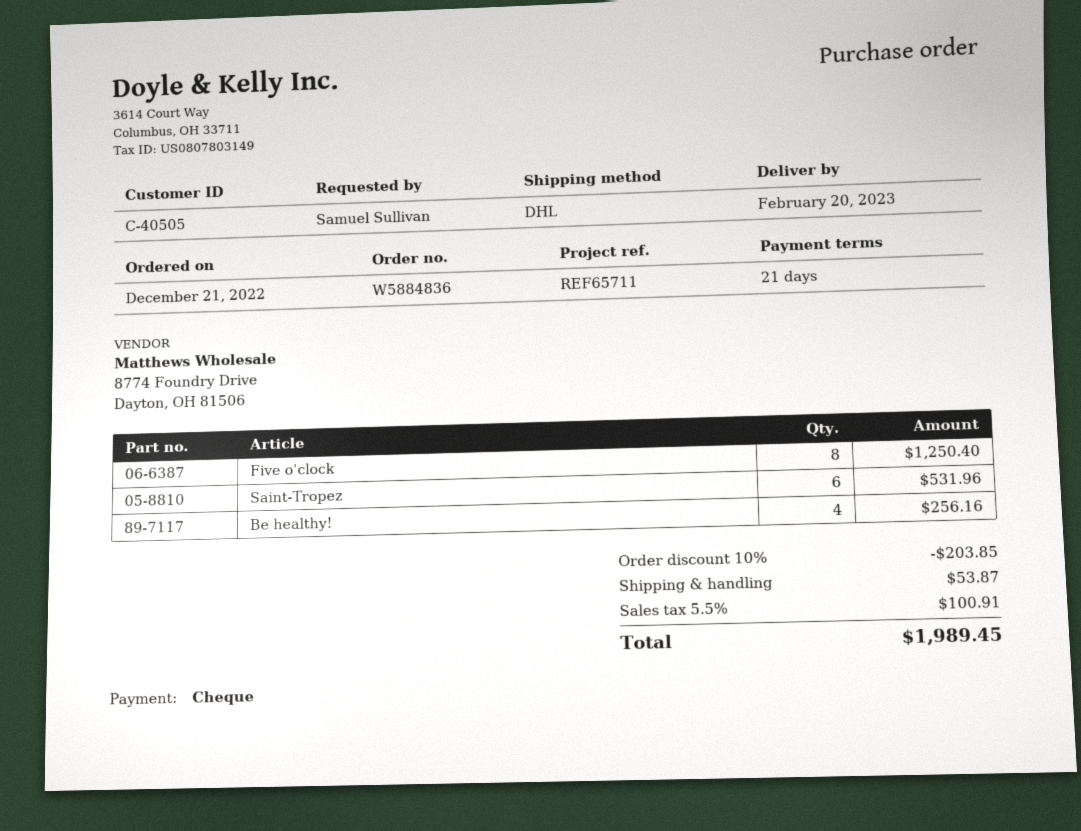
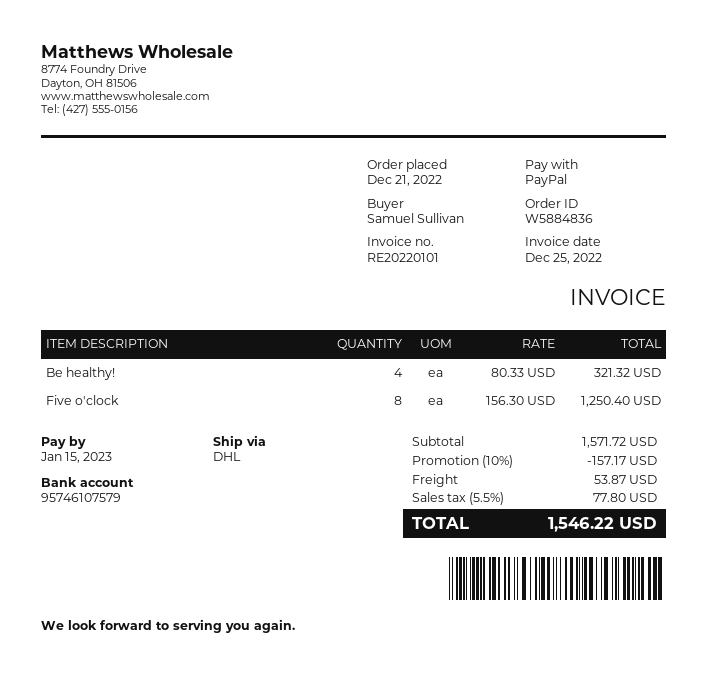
payment method: cheque -> PayPal
Saint-Tropez: 6 for 531.96 -> none
Be healthy!: 4 for 256.16 -> 4 for 321.32
discount: 10% = 203.85 -> 10% = 157.17
tax: 5.5% = 100.91 -> 5.5% = 77.80
total: 1989.45 -> 1546.22

